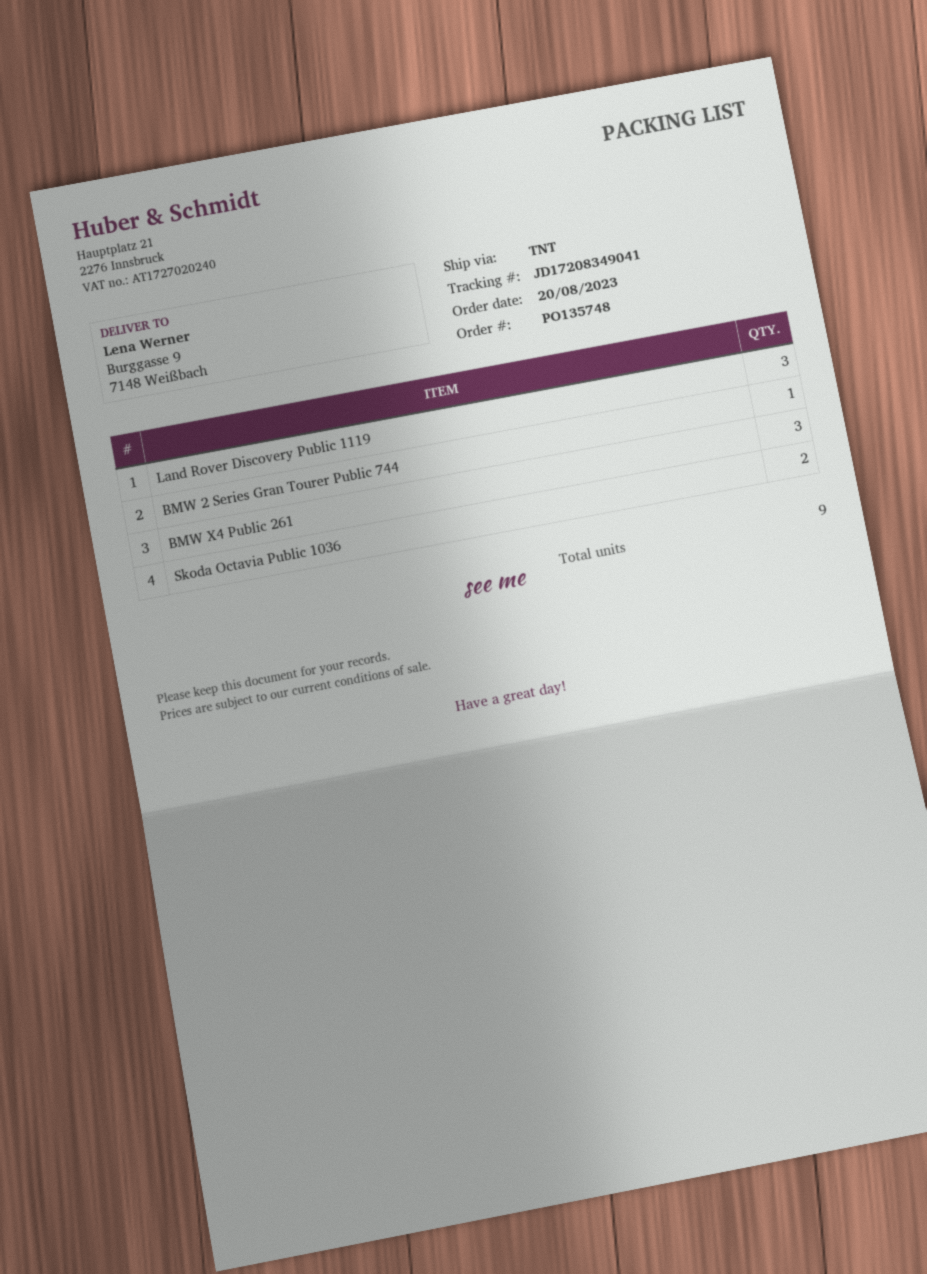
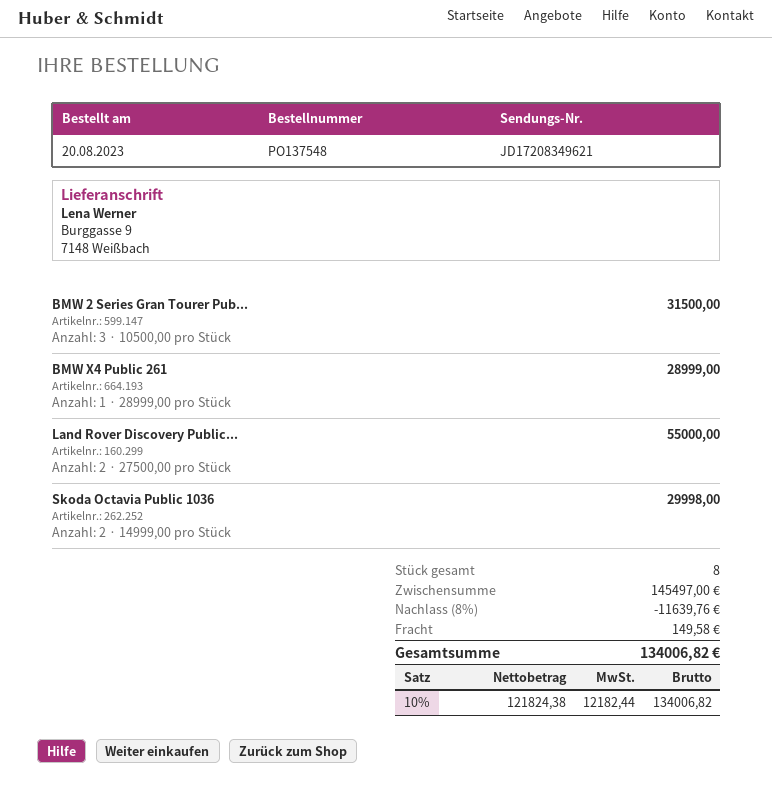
order number: PO135748 -> PO137548
tracking number: JD17208349041 -> JD17208349621
Land Rover Discovery Public 1119: 3 -> 2
BMW 2 Series Gran Tourer Public 744: 1 -> 3
BMW X4 Public 261: 3 -> 1
total quantity: 9 -> 8

